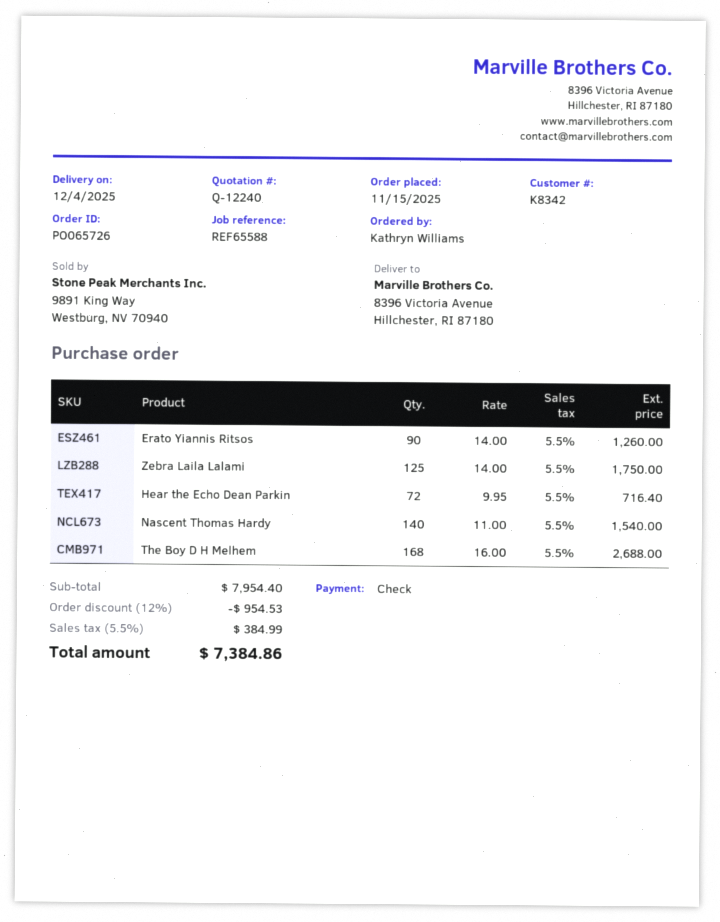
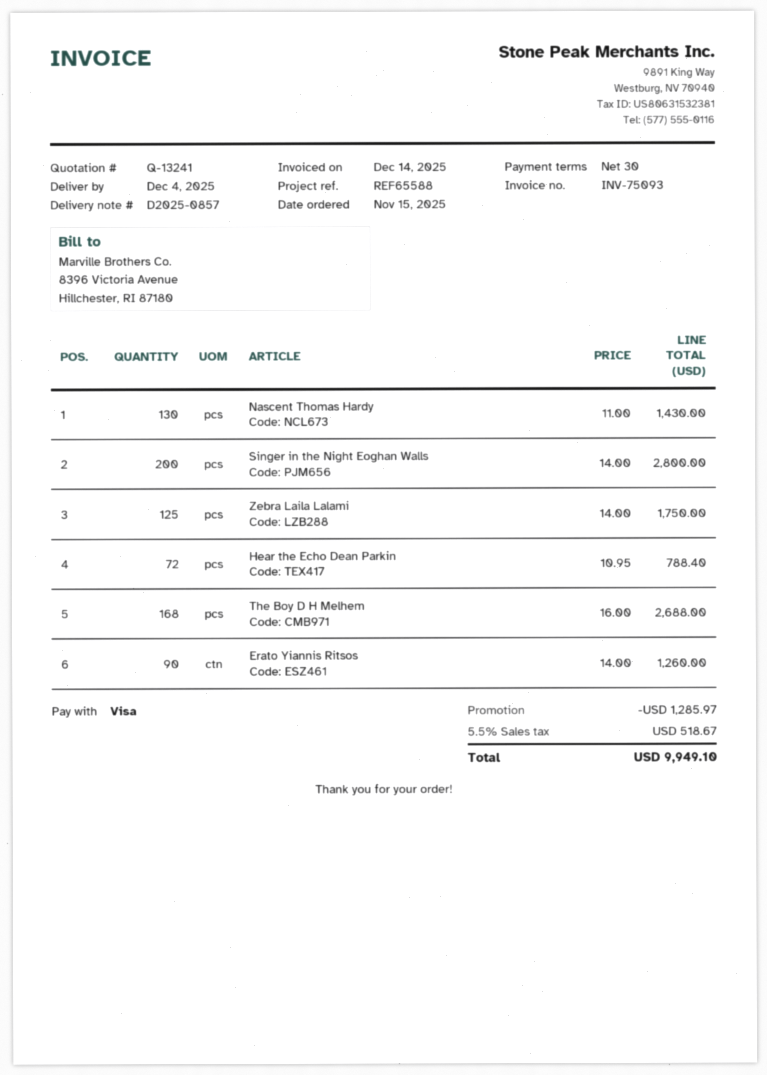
quote number: Q-12240 -> Q-13241
payment method: cheque -> Visa
Hear the Echo Dean Parkin: 72 x 9.95 = 716.40 -> 72 x 10.95 = 788.40
Nascent Thomas Hardy: 140 x 11.00 = 1540.00 -> 130 x 11.00 = 1430.00
Singer in the Night Eoghan Walls: none -> 200 x 14.00 = 2800.00
discount: 954.53 -> 1285.97
tax: 5.5% = 384.99 -> 5.5% = 518.67
total: 7384.86 -> 9949.10

